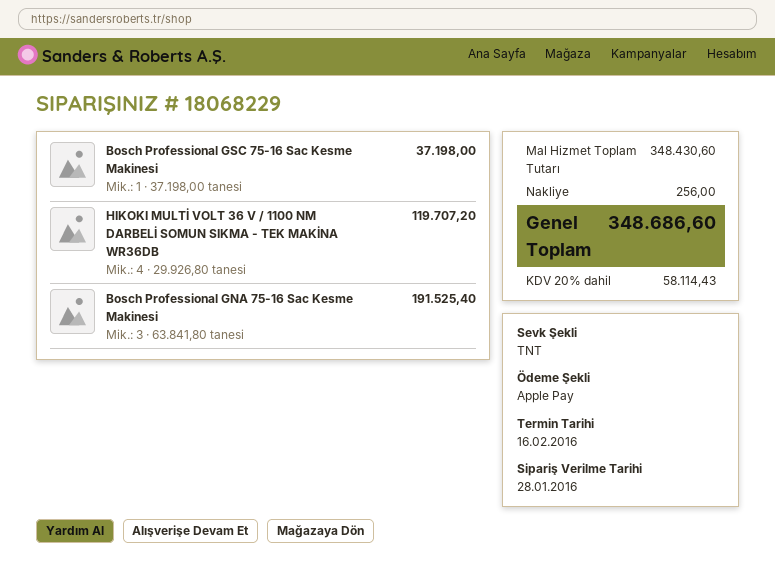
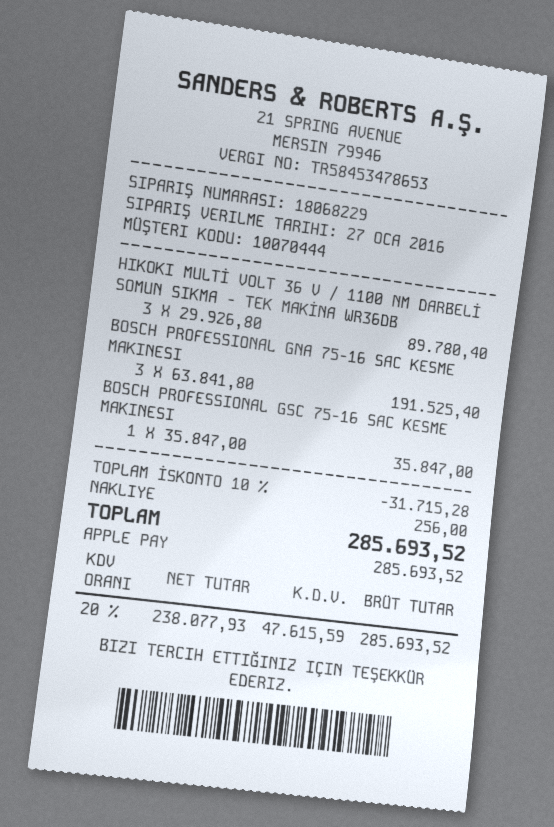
order date: 2016-01-28 -> 2016-01-27
Bosch Professional GSC 75-16 Sac Kesme Makinesi: 1 x 37198.00 = 37198.00 -> 1 x 35847.00 = 35847.00
HIKOKI MULTİ VOLT 36 V / 1100 NM DARBELİ SOMUN SIKMA - TEK MAKİNA WR36DB: 4 x 29926.80 = 119707.20 -> 3 x 29926.80 = 89780.40
discount: none -> 10% = 31715.28
tax: 20% = 58114.43 -> 20% = 47615.59
total: 348686.60 -> 285693.52

